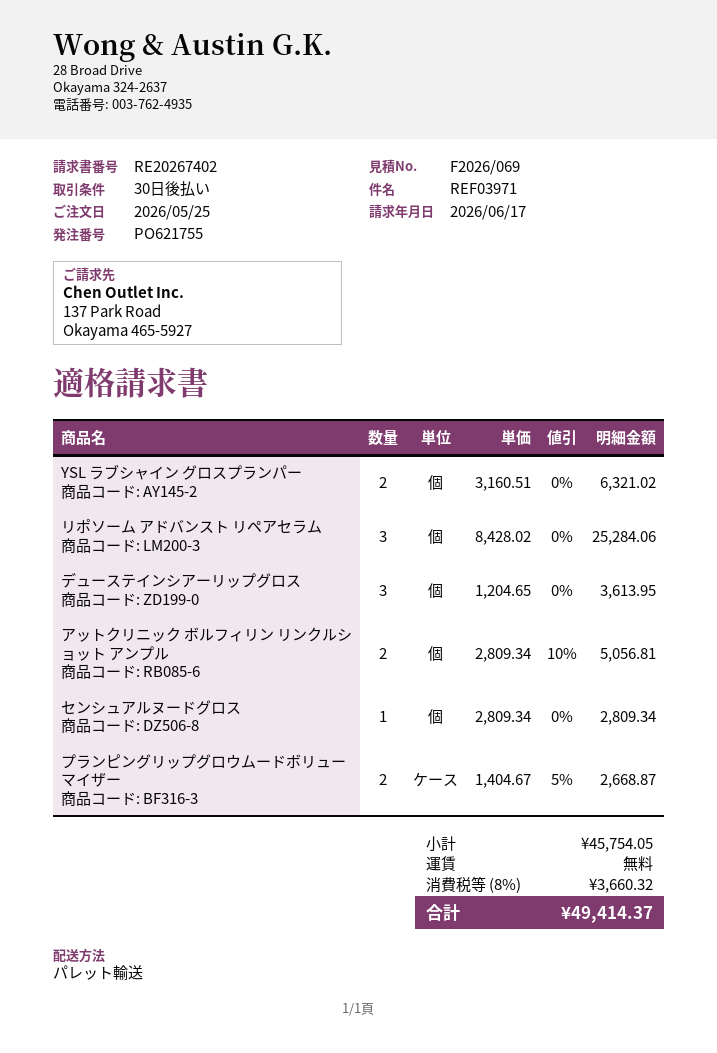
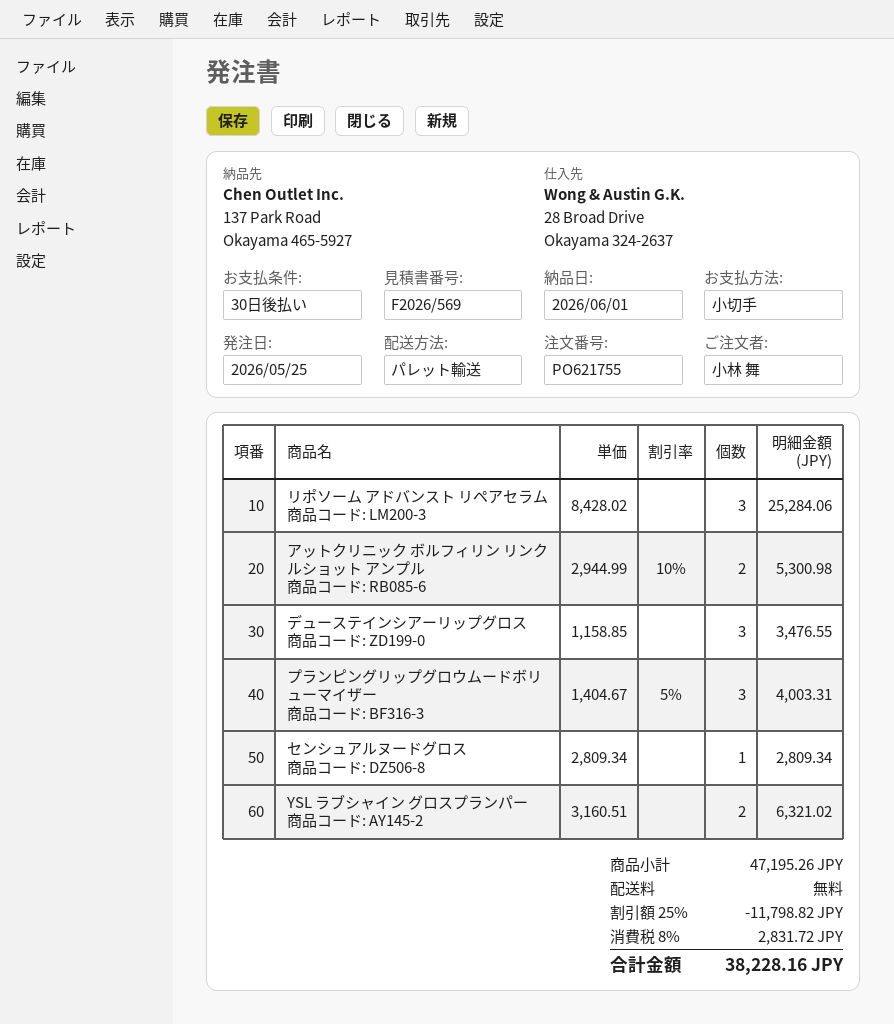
quote number: F2026/069 -> F2026/569
デューステインシアーリップグロス: 3 x 1204.65 = 3613.95 -> 3 x 1158.85 = 3476.55
アットクリニック ボルフィリン リンクルショット アンプル: 2 x 2809.34 - 10% = 5056.81 -> 2 x 2944.99 - 10% = 5300.98
プランピングリップグロウムードボリューマイザー: 2 x 1404.67 - 5% = 2668.87 -> 3 x 1404.67 - 5% = 4003.31
subtotal: 45754.05 -> 47195.26
discount: none -> 25% = 11798.82
tax: 8% = 3660.32 -> 8% = 2831.72
total: 49414.37 -> 38228.16

